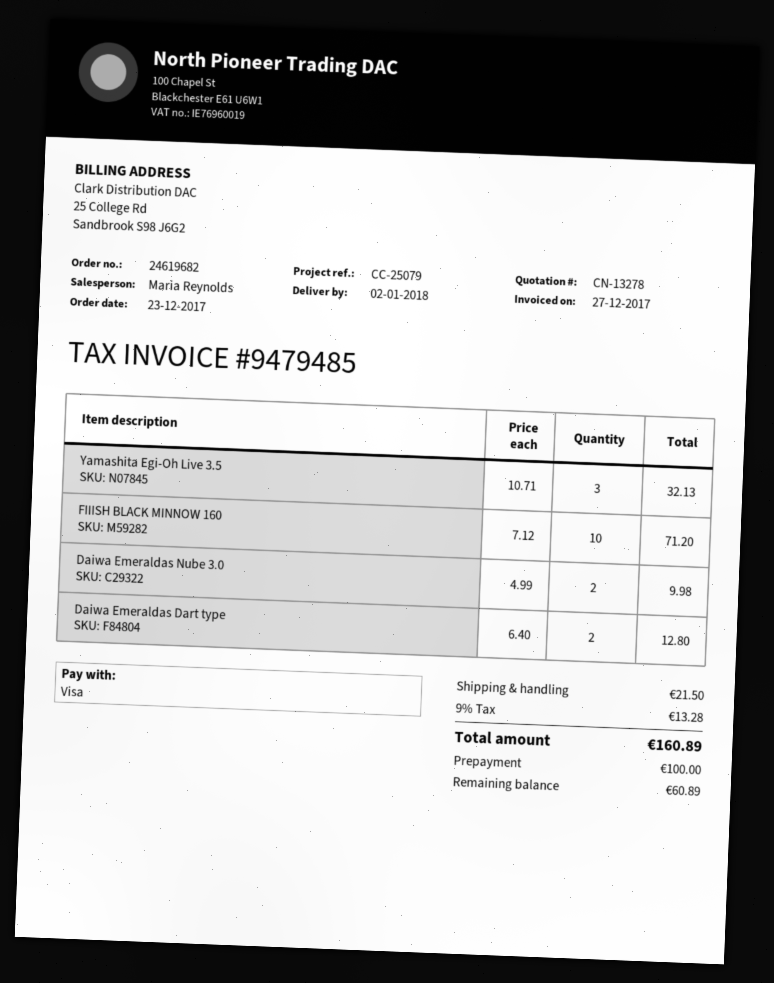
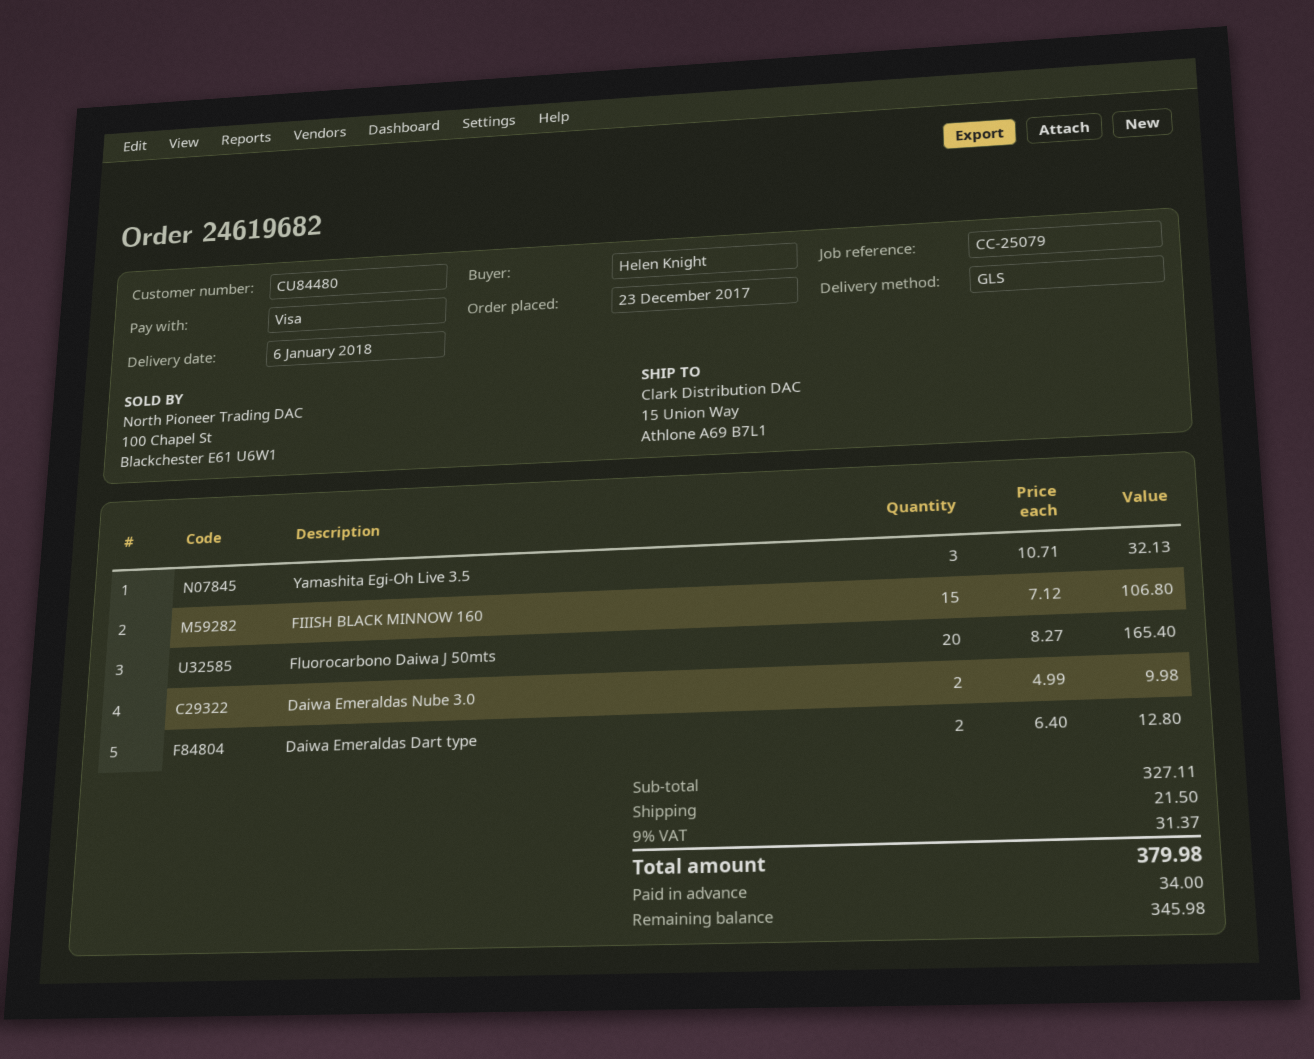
delivery date: 2018-01-02 -> 2018-01-06
FIIISH BLACK MINNOW 160: 10 x 7.12 = 71.20 -> 15 x 7.12 = 106.80
Fluorocarbono Daiwa J 50mts: none -> 20 x 8.27 = 165.40
tax: 9% = 13.28 -> 9% = 31.37
total: 160.89 -> 379.98
deposit: 100.00 -> 34.00
balance: 60.89 -> 345.98

